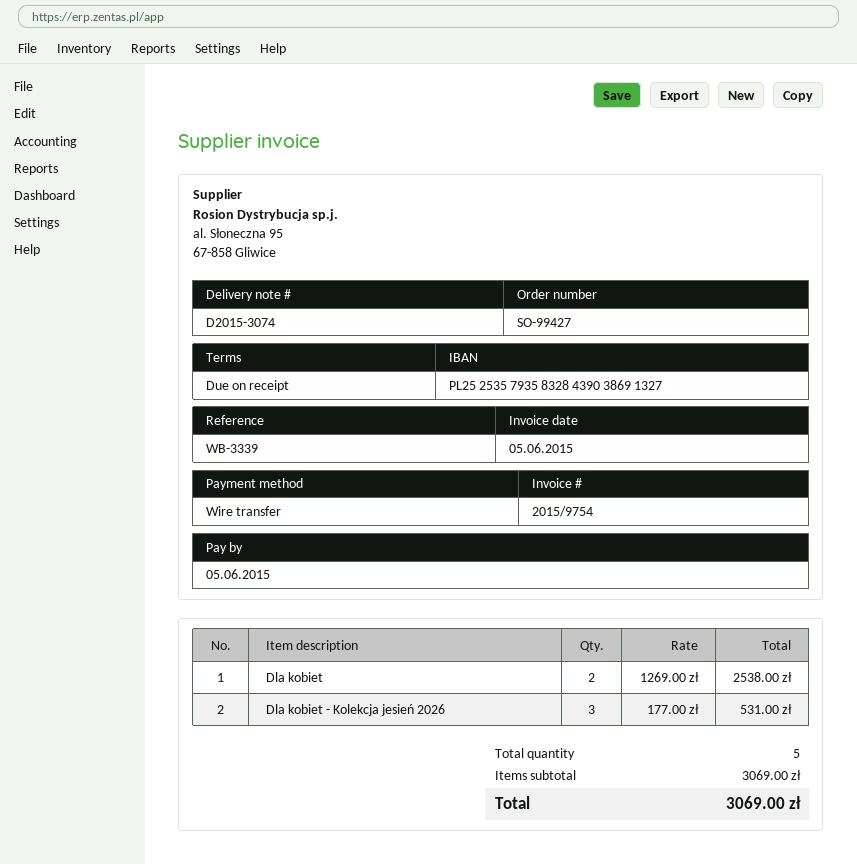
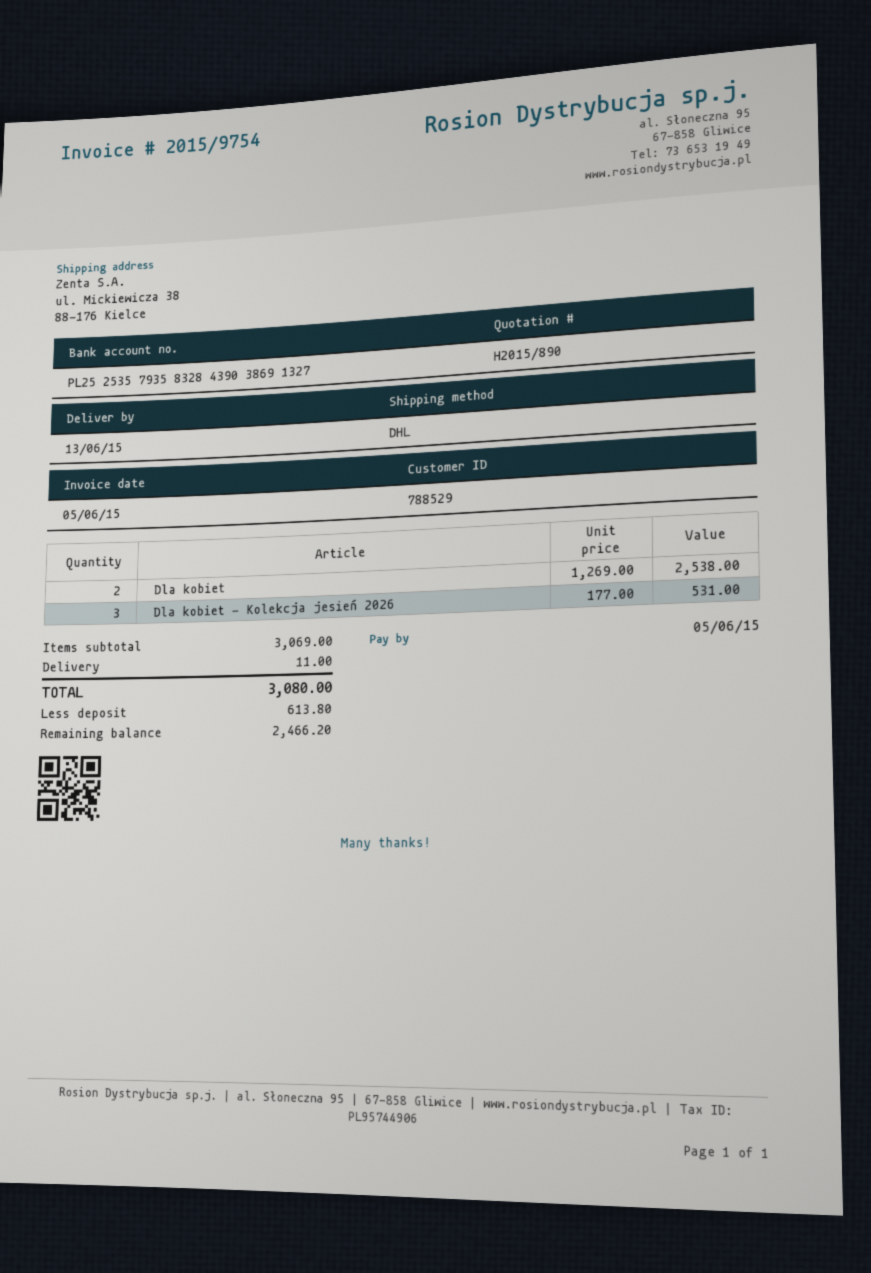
shipping: none -> 11.00
total: 3069.00 -> 3080.00

